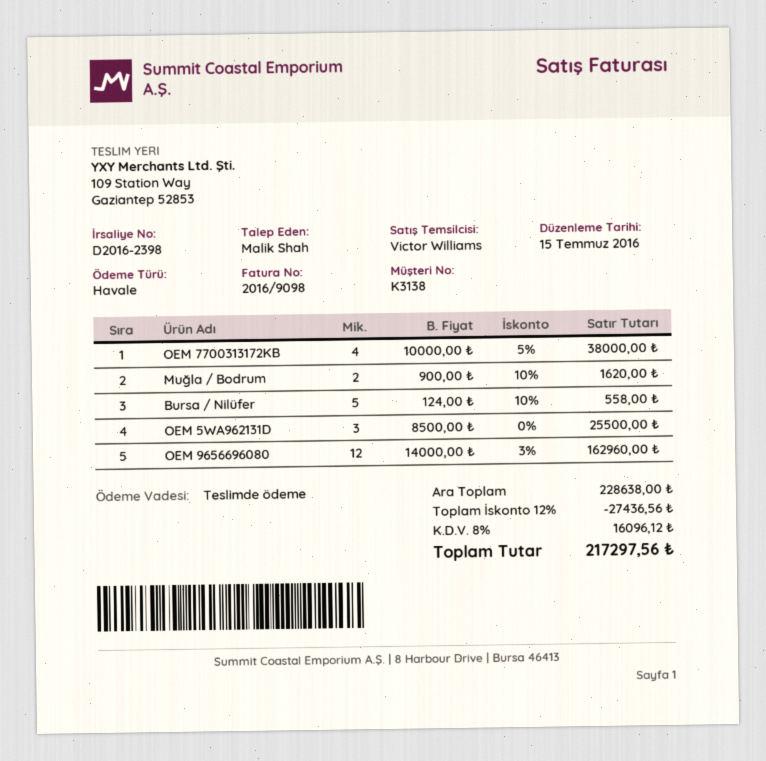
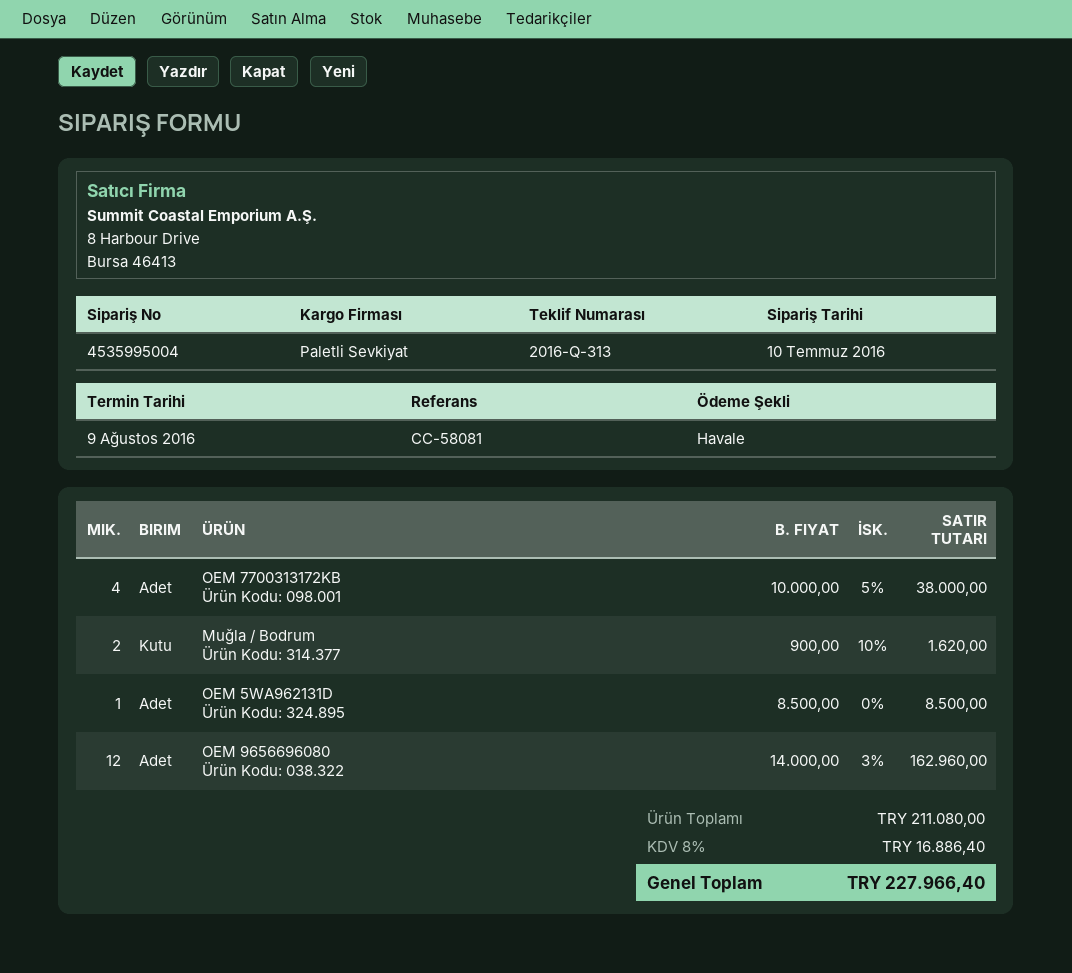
Bursa / Nilüfer: 5 x 124.00 - 10% = 558.00 -> none
OEM 5WA962131D: 3 x 8500.00 = 25500.00 -> 1 x 8500.00 = 8500.00
subtotal: 228638.00 -> 211080.00
discount: 12% = 27436.56 -> none
tax: 8% = 16096.12 -> 8% = 16886.40
total: 217297.56 -> 227966.40

